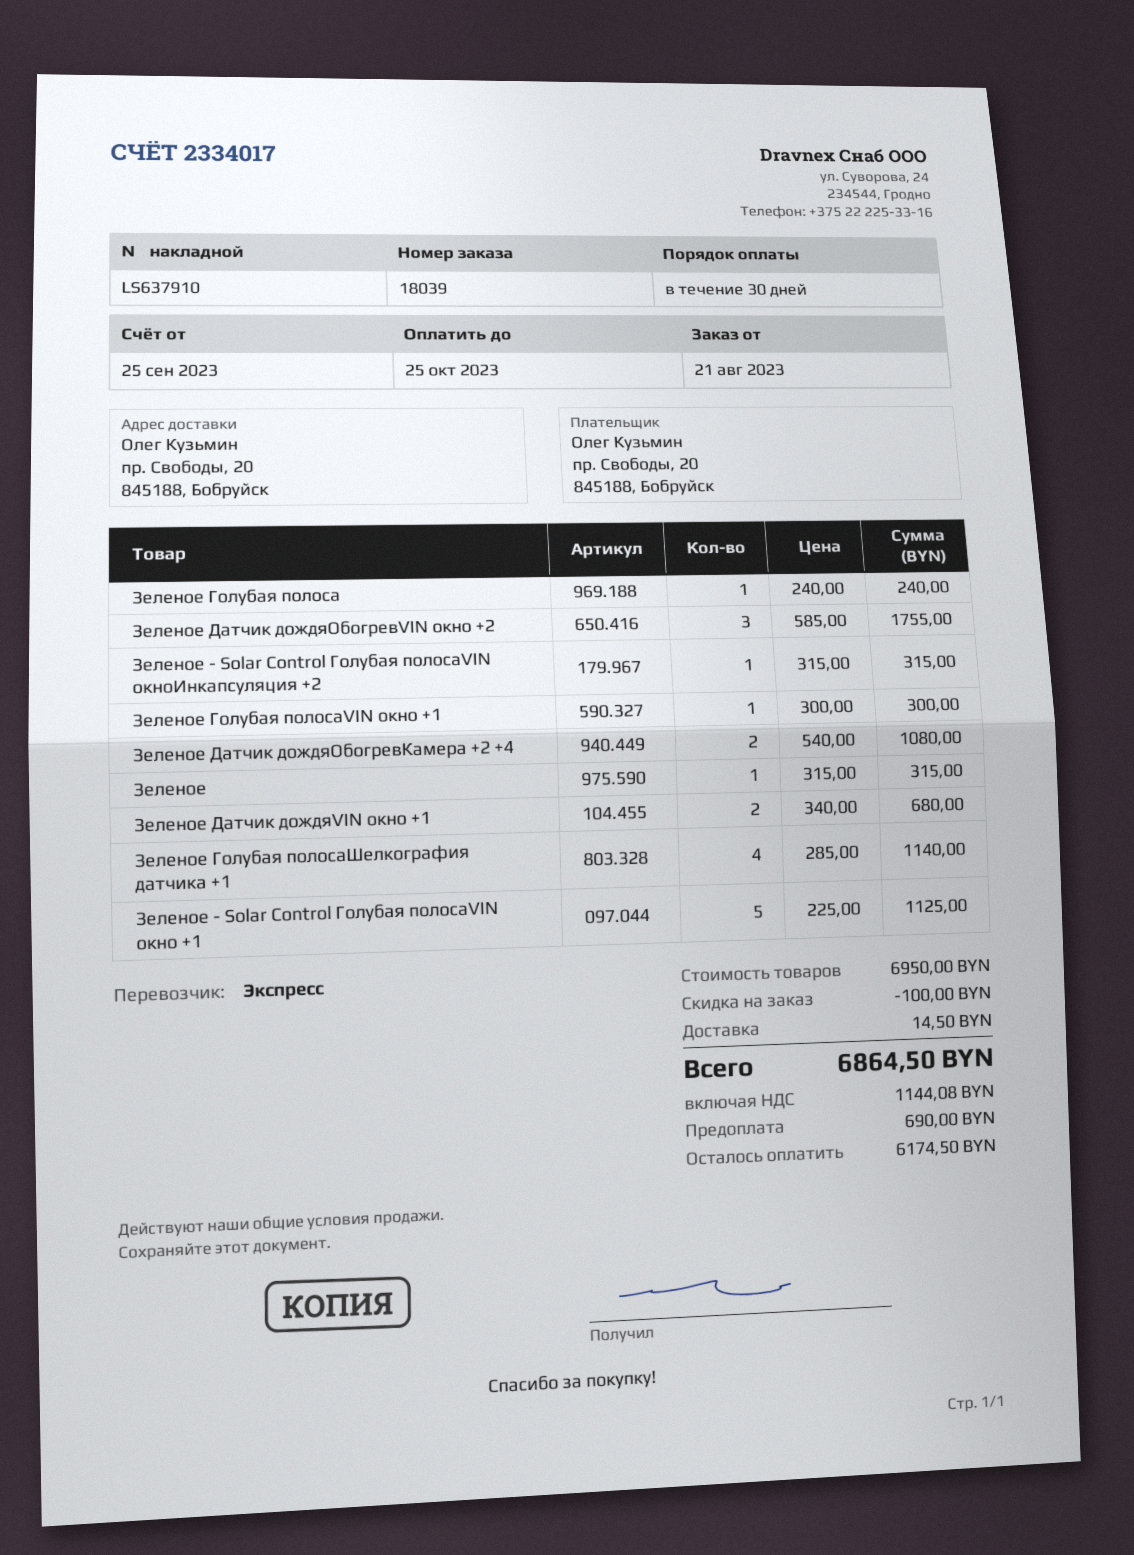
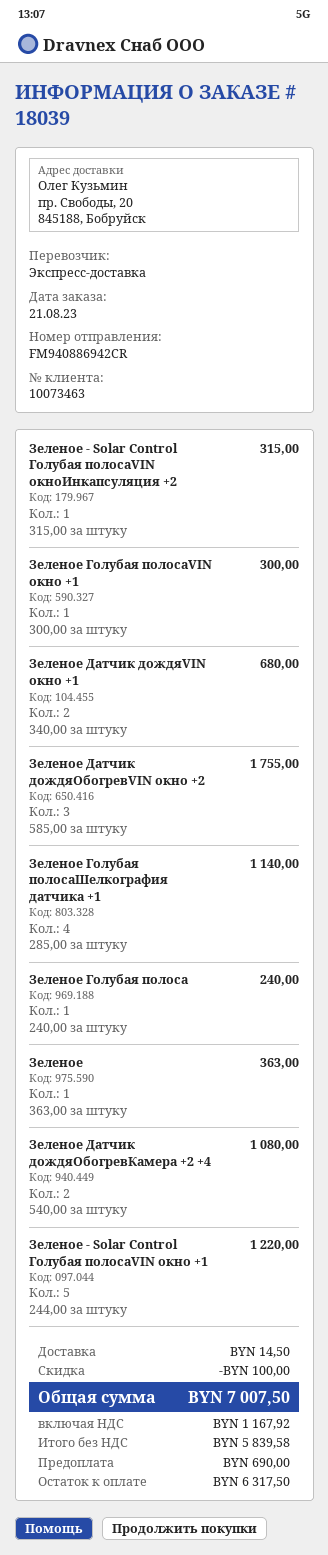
Зеленое: 1 x 315.00 = 315.00 -> 1 x 363.00 = 363.00
Зеленое - Solar Control Голубая полосаVIN окно +1: 5 x 225.00 = 1125.00 -> 5 x 244.00 = 1220.00
tax: 1144.08 -> 1167.92
total: 6864.50 -> 7007.50
balance: 6174.50 -> 6317.50

